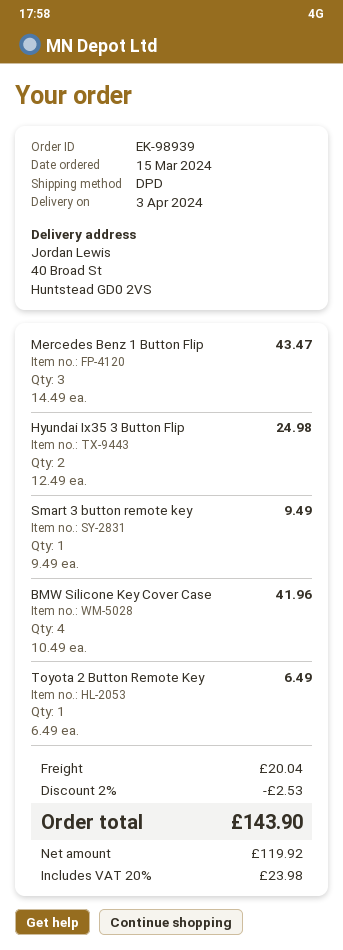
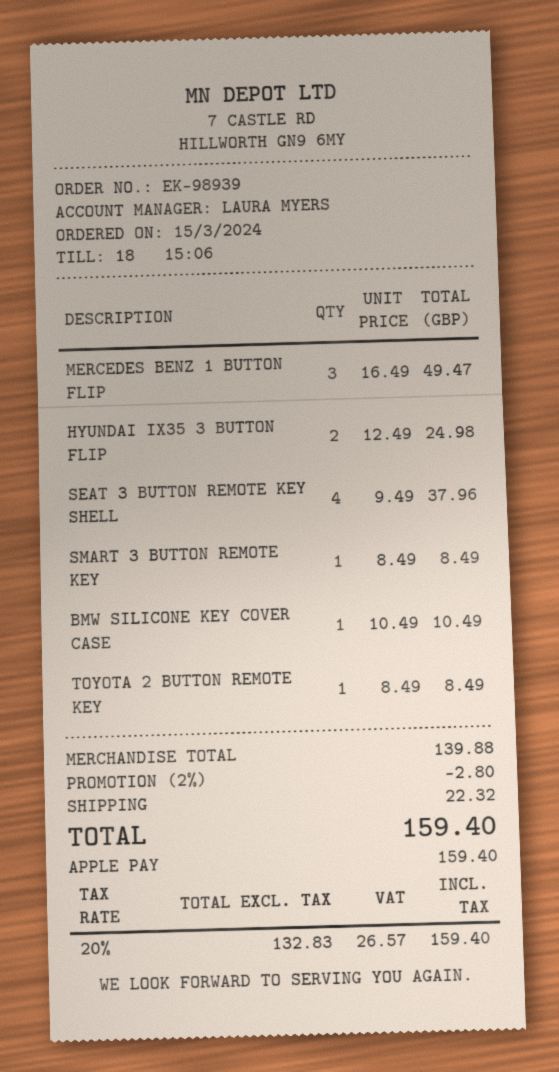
Mercedes Benz 1 Button Flip: 3 x 14.49 = 43.47 -> 3 x 16.49 = 49.47
Smart 3 button remote key: 1 x 9.49 = 9.49 -> 1 x 8.49 = 8.49
BMW Silicone Key Cover Case: 4 x 10.49 = 41.96 -> 1 x 10.49 = 10.49
Toyota 2 Button Remote Key: 1 x 6.49 = 6.49 -> 1 x 8.49 = 8.49
SEAT 3 BUTTON REMOTE KEY SHELL: none -> 4 x 9.49 = 37.96
discount: 2% = 2.53 -> 2% = 2.80
shipping: 20.04 -> 22.32
net: 119.92 -> 132.83
tax: 20% = 23.98 -> 20% = 26.57
total: 143.90 -> 159.40

